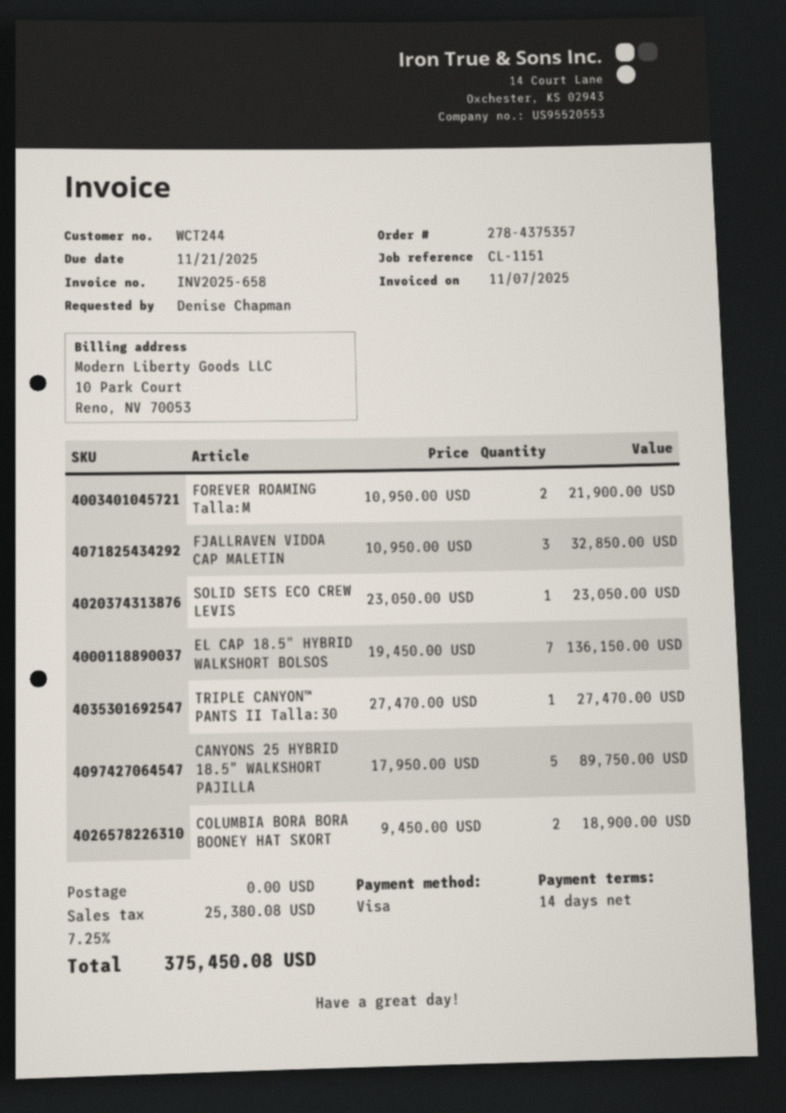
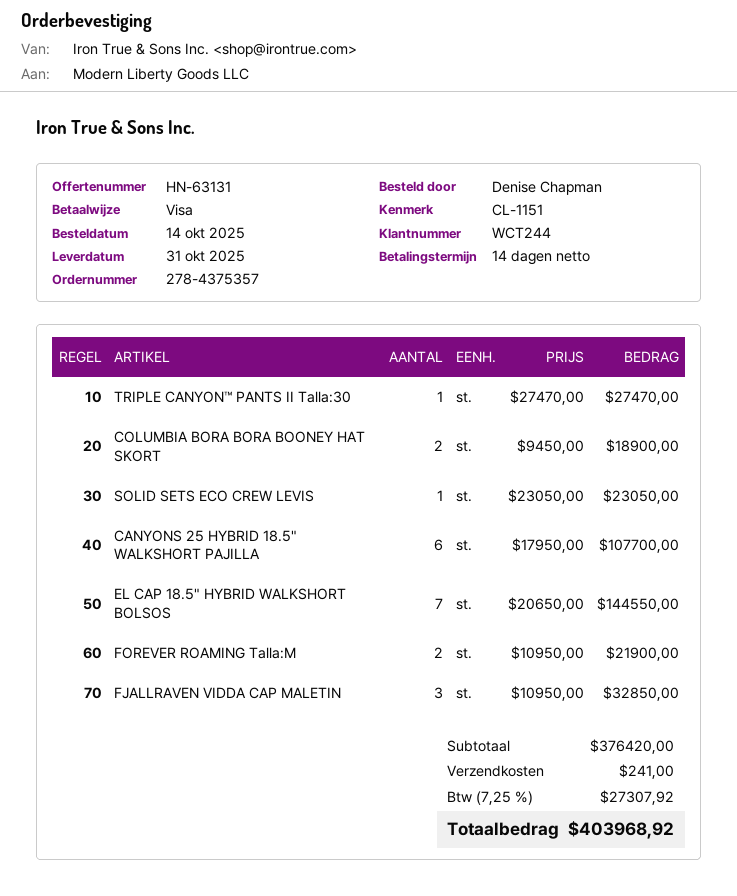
EL CAP 18.5" HYBRID WALKSHORT BOLSOS: 7 x 19450.00 = 136150.00 -> 7 x 20650.00 = 144550.00
CANYONS 25 HYBRID 18.5" WALKSHORT PAJILLA: 5 x 17950.00 = 89750.00 -> 6 x 17950.00 = 107700.00
shipping: 0.00 -> 241.00
tax: 7.25% = 25380.08 -> 7.25% = 27307.92
total: 375450.08 -> 403968.92

